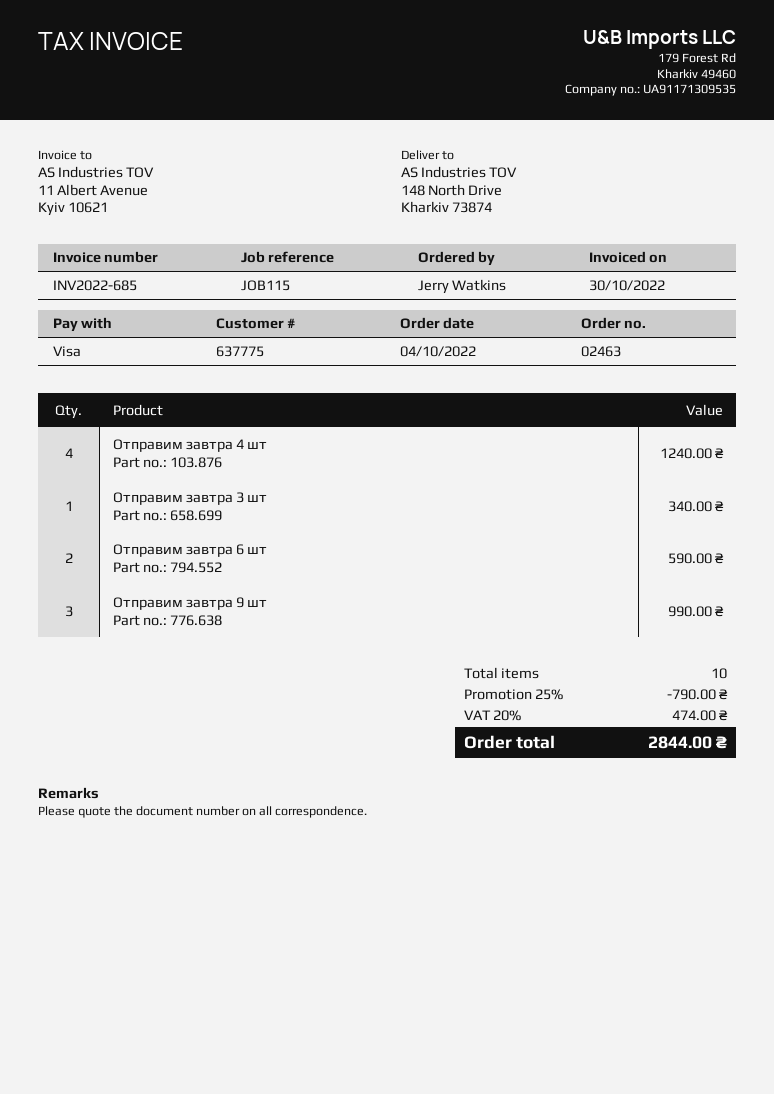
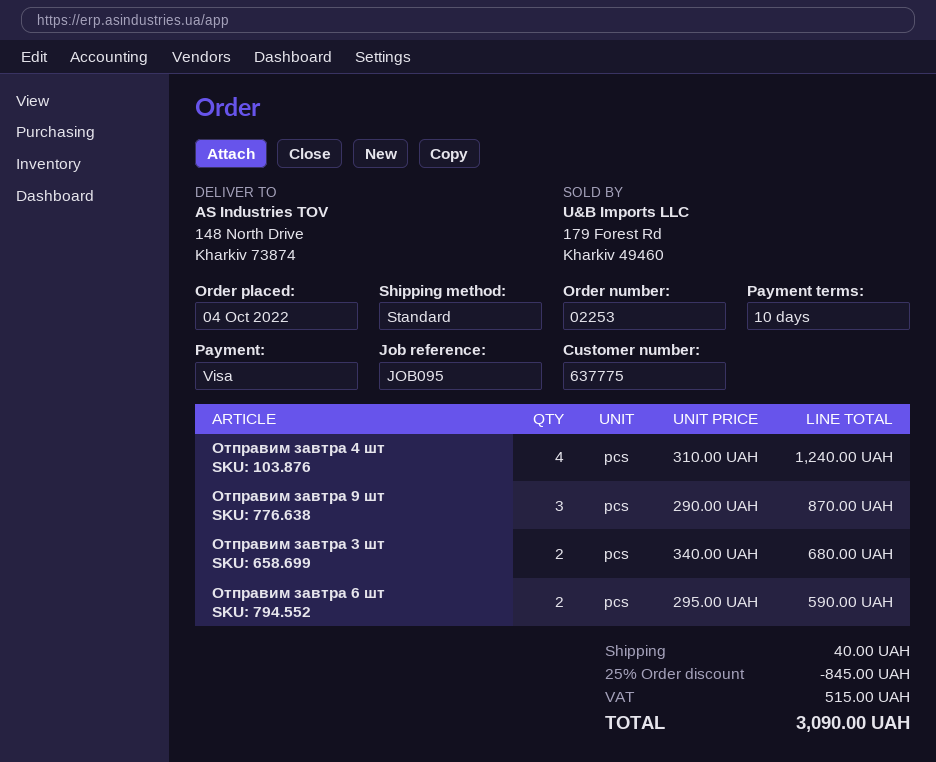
order number: 02463 -> 02253
reference: JOB115 -> JOB095
Отправим завтра 3 шт: 1 for 340.00 -> 2 for 680.00
Отправим завтра 9 шт: 3 for 990.00 -> 3 for 870.00
discount: 25% = 790.00 -> 25% = 845.00
shipping: none -> 40.00
tax: 474.00 -> 515.00
total: 2844.00 -> 3090.00

